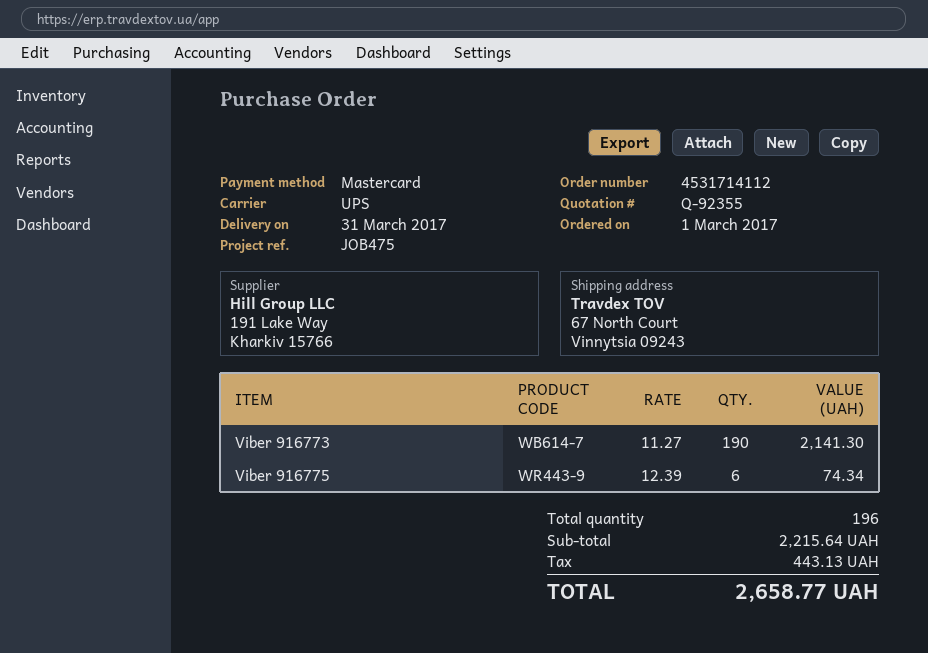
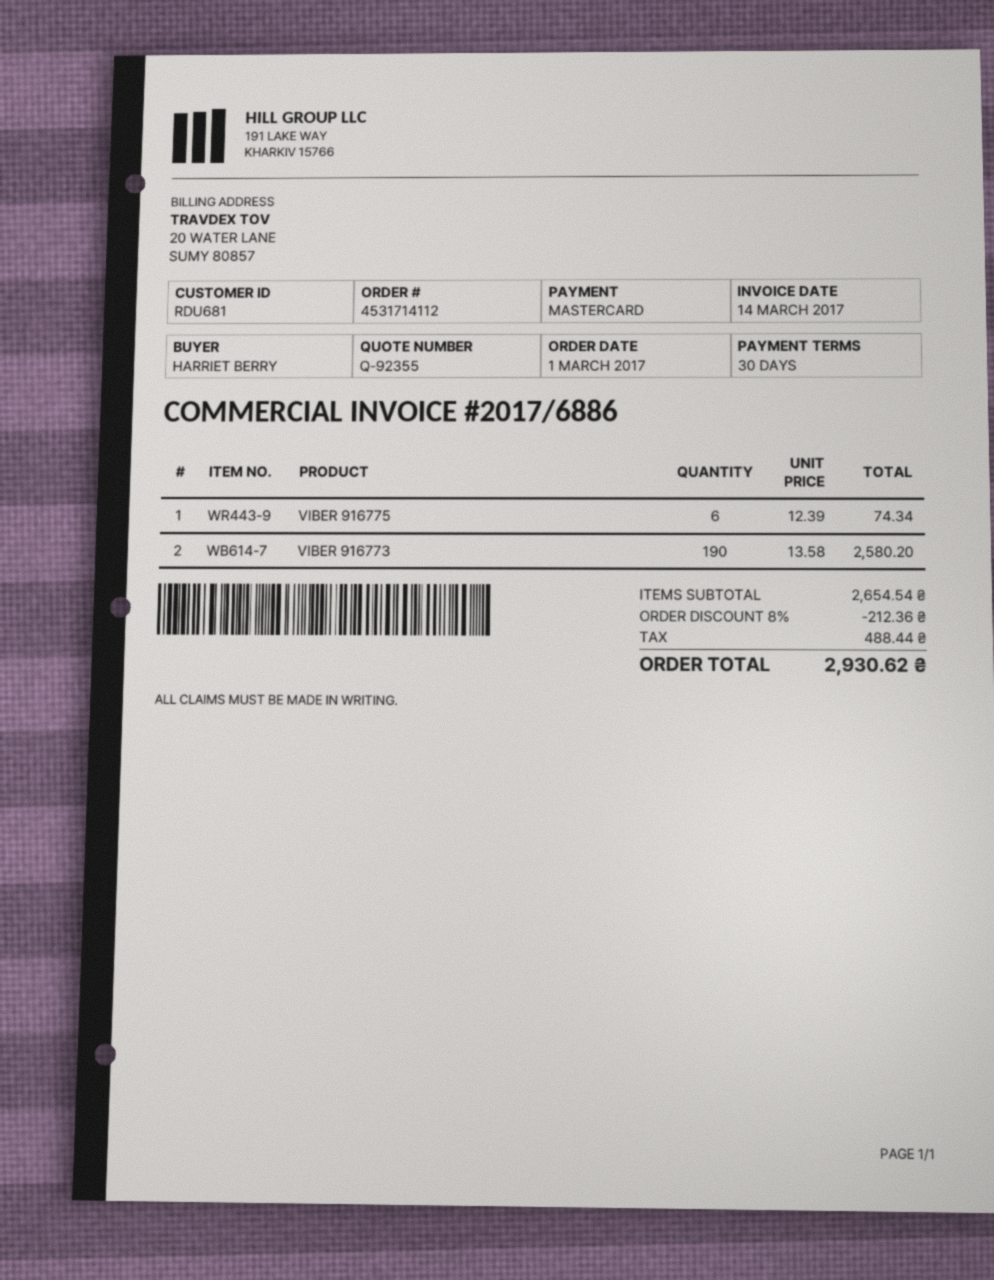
Viber 916773: 190 x 11.27 = 2141.30 -> 190 x 13.58 = 2580.20
subtotal: 2215.64 -> 2654.54
discount: none -> 8% = 212.36
tax: 443.13 -> 488.44
total: 2658.77 -> 2930.62

